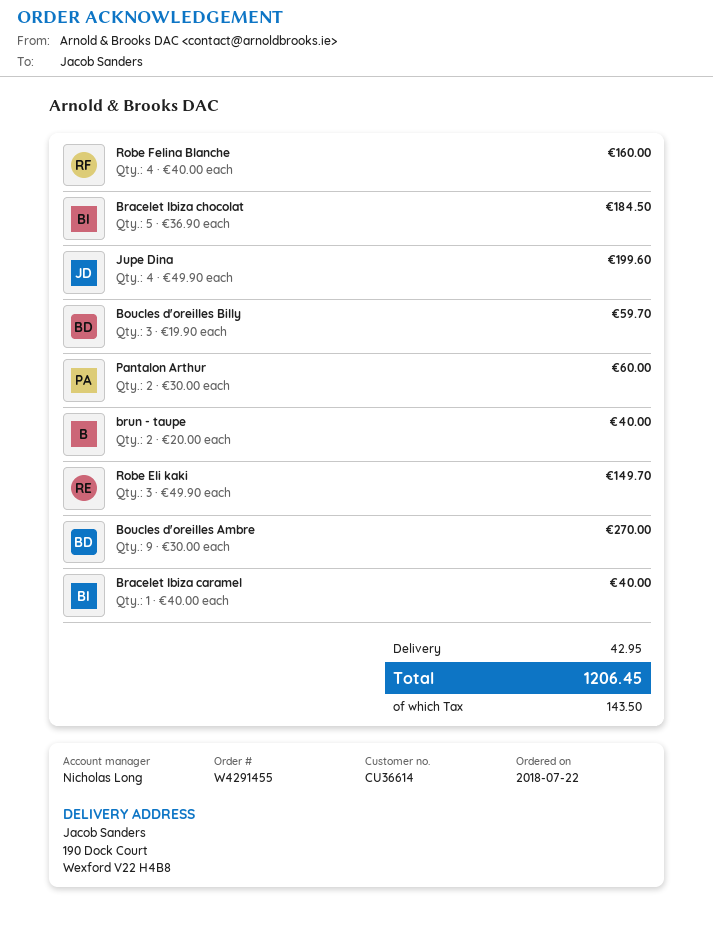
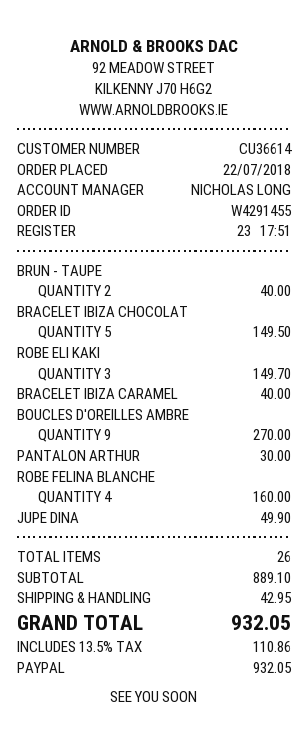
Bracelet Ibiza chocolat: 5 for 184.50 -> 5 for 149.50
Jupe Dina: 4 for 199.60 -> 1 for 49.90
Boucles d'oreilles Billy: 3 for 59.70 -> none
Pantalon Arthur: 2 for 60.00 -> 1 for 30.00
tax: 143.50 -> 110.86
total: 1206.45 -> 932.05

